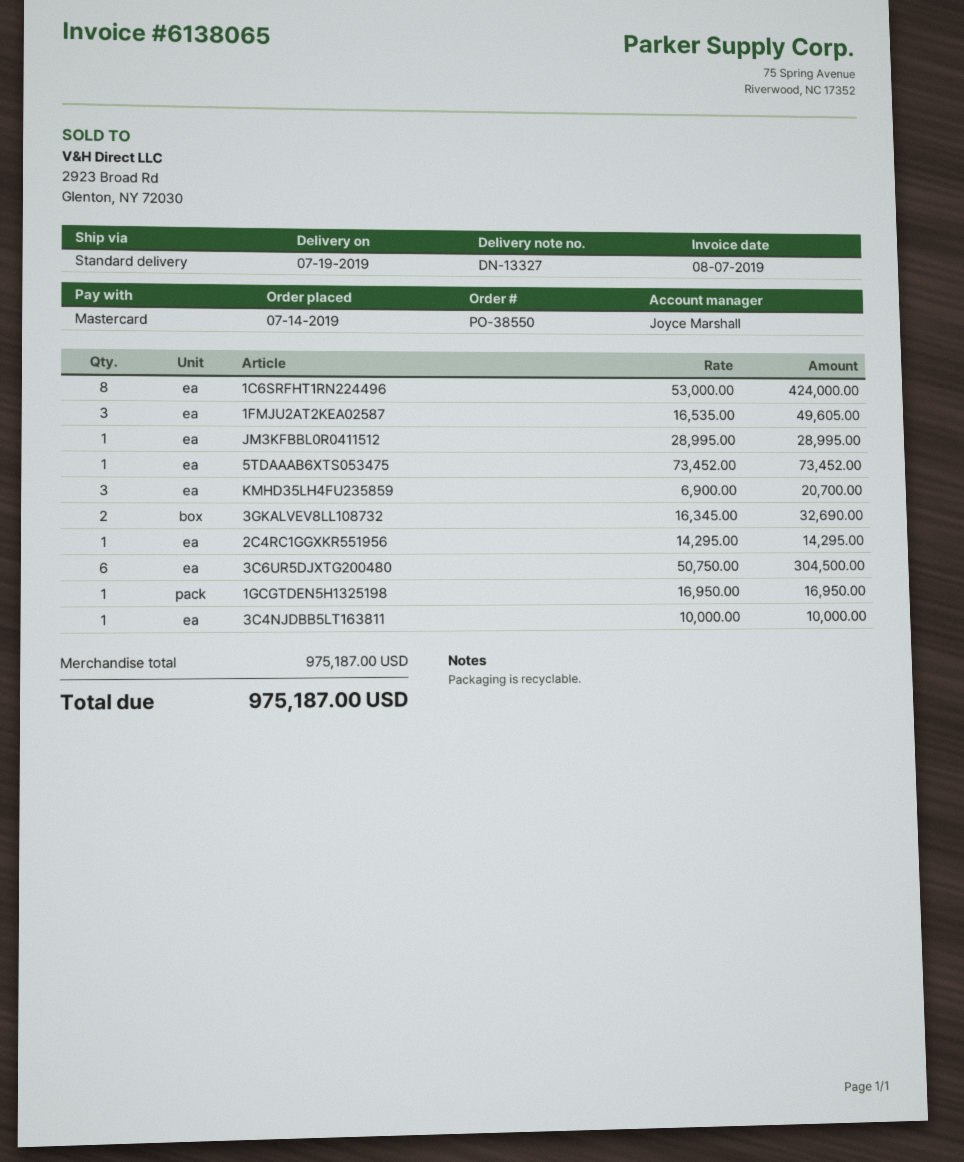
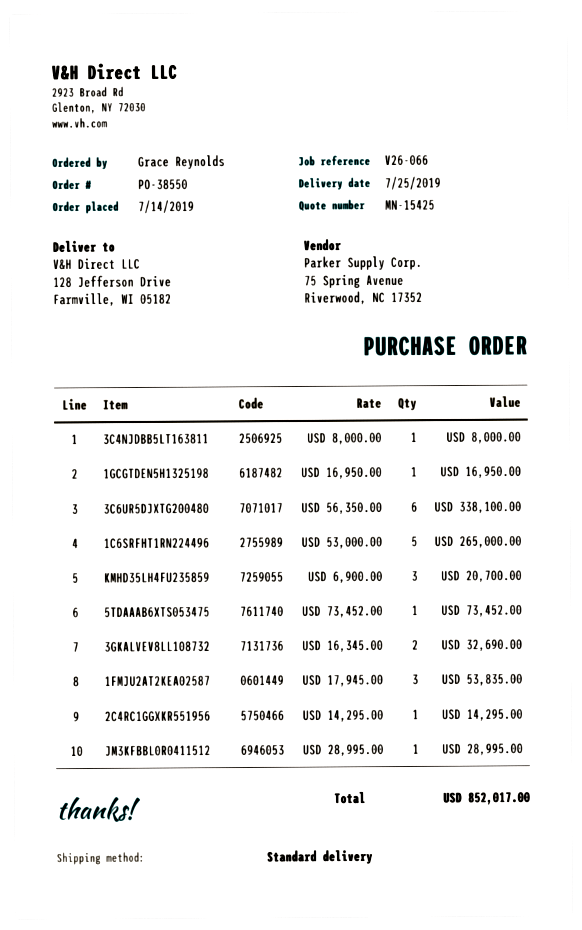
delivery date: 2019-07-19 -> 2019-07-25
1C6SRFHT1RN224496: 8 x 53000.00 = 424000.00 -> 5 x 53000.00 = 265000.00
1FMJU2AT2KEA02587: 3 x 16535.00 = 49605.00 -> 3 x 17945.00 = 53835.00
3C6UR5DJXTG200480: 6 x 50750.00 = 304500.00 -> 6 x 56350.00 = 338100.00
3C4NJDBB5LT163811: 1 x 10000.00 = 10000.00 -> 1 x 8000.00 = 8000.00
total: 975187.00 -> 852017.00

